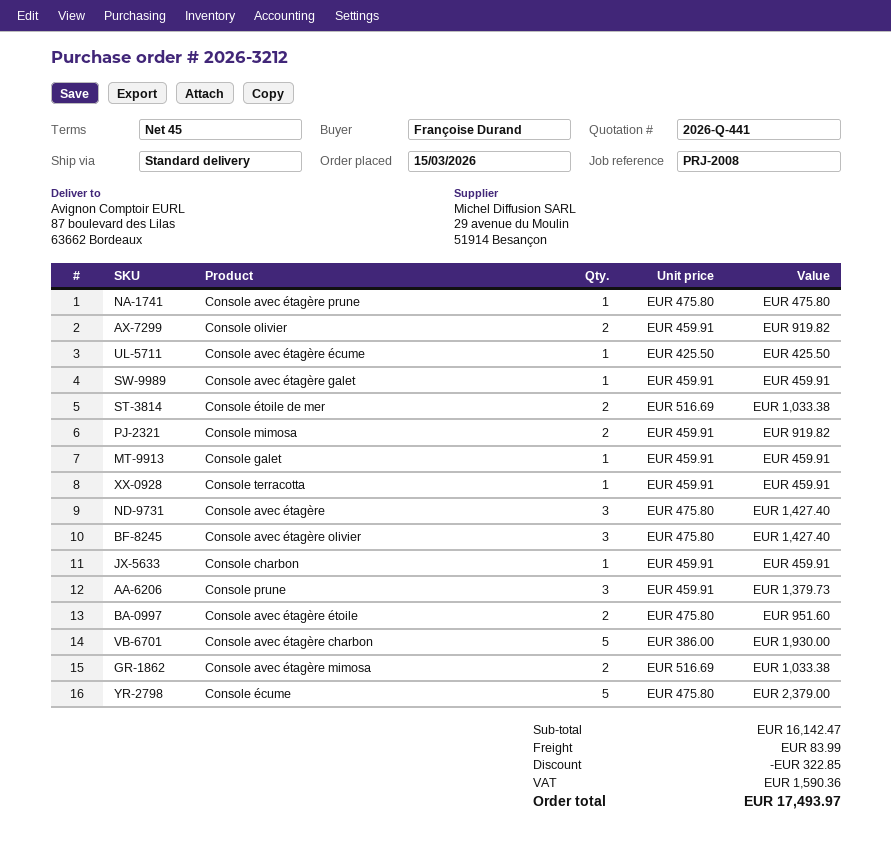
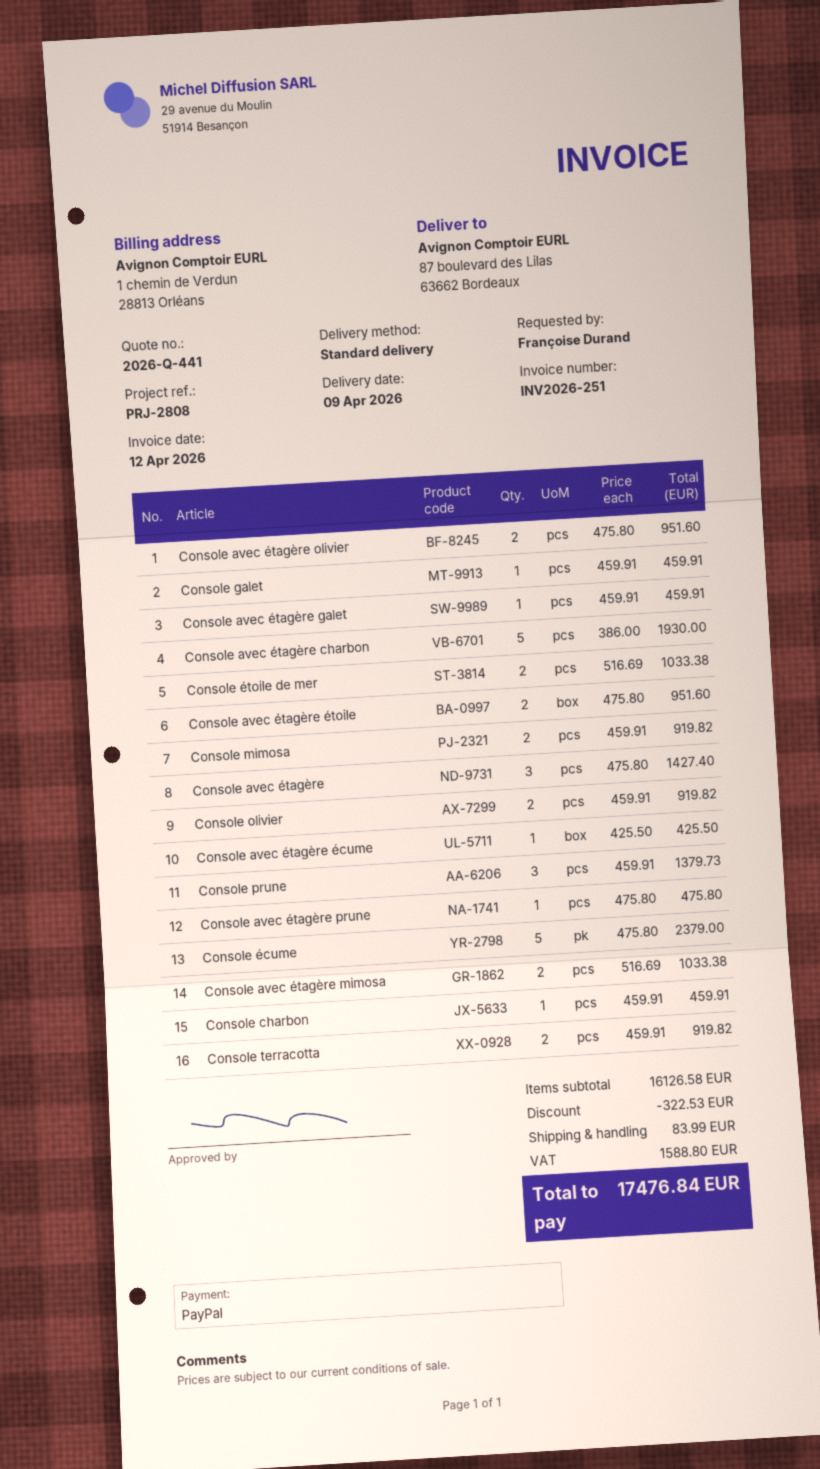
reference: PRJ-2008 -> PRJ-2808
Console terracotta: 1 x 459.91 = 459.91 -> 2 x 459.91 = 919.82
Console avec étagère olivier: 3 x 475.80 = 1427.40 -> 2 x 475.80 = 951.60
subtotal: 16142.47 -> 16126.58
discount: 322.85 -> 322.53
tax: 1590.36 -> 1588.80
total: 17493.97 -> 17476.84

